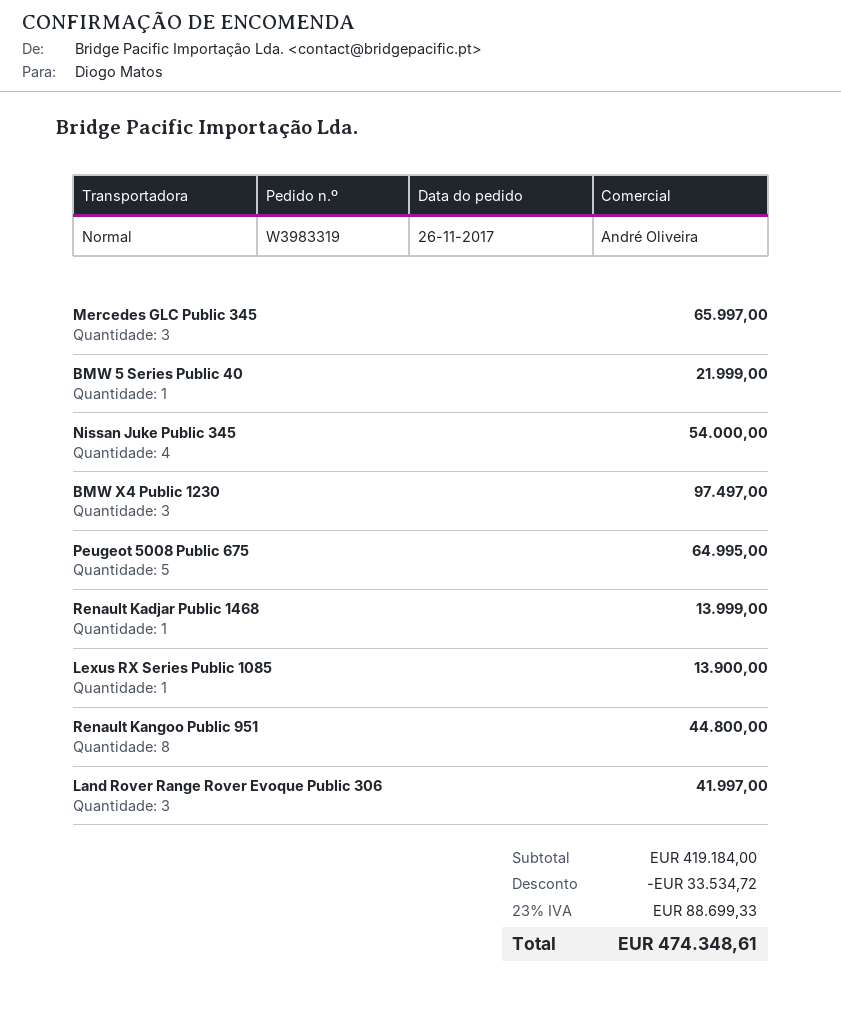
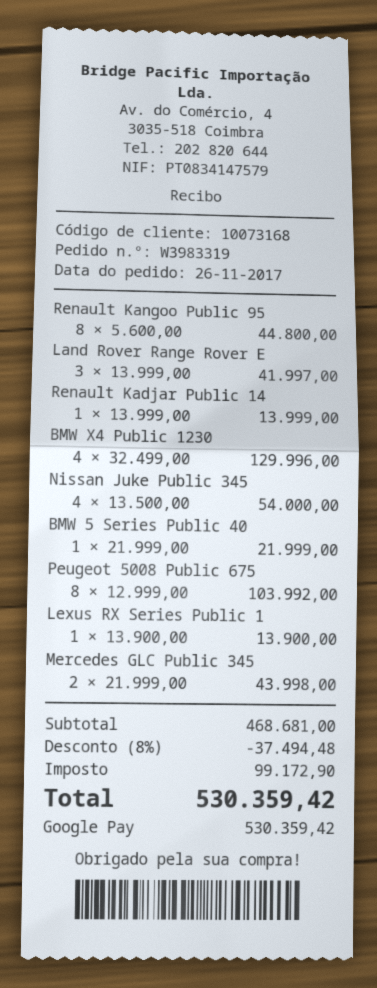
Mercedes GLC Public 345: 3 for 65997.00 -> 2 for 43998.00
BMW X4 Public 1230: 3 for 97497.00 -> 4 for 129996.00
Peugeot 5008 Public 675: 5 for 64995.00 -> 8 for 103992.00
subtotal: 419184.00 -> 468681.00
discount: 33534.72 -> 37494.48
tax: 88699.33 -> 99172.90
total: 474348.61 -> 530359.42

